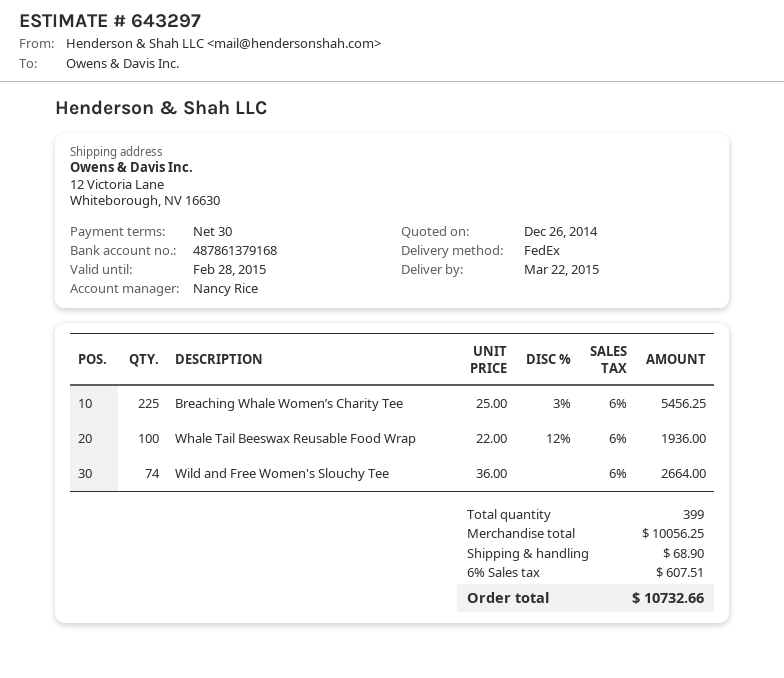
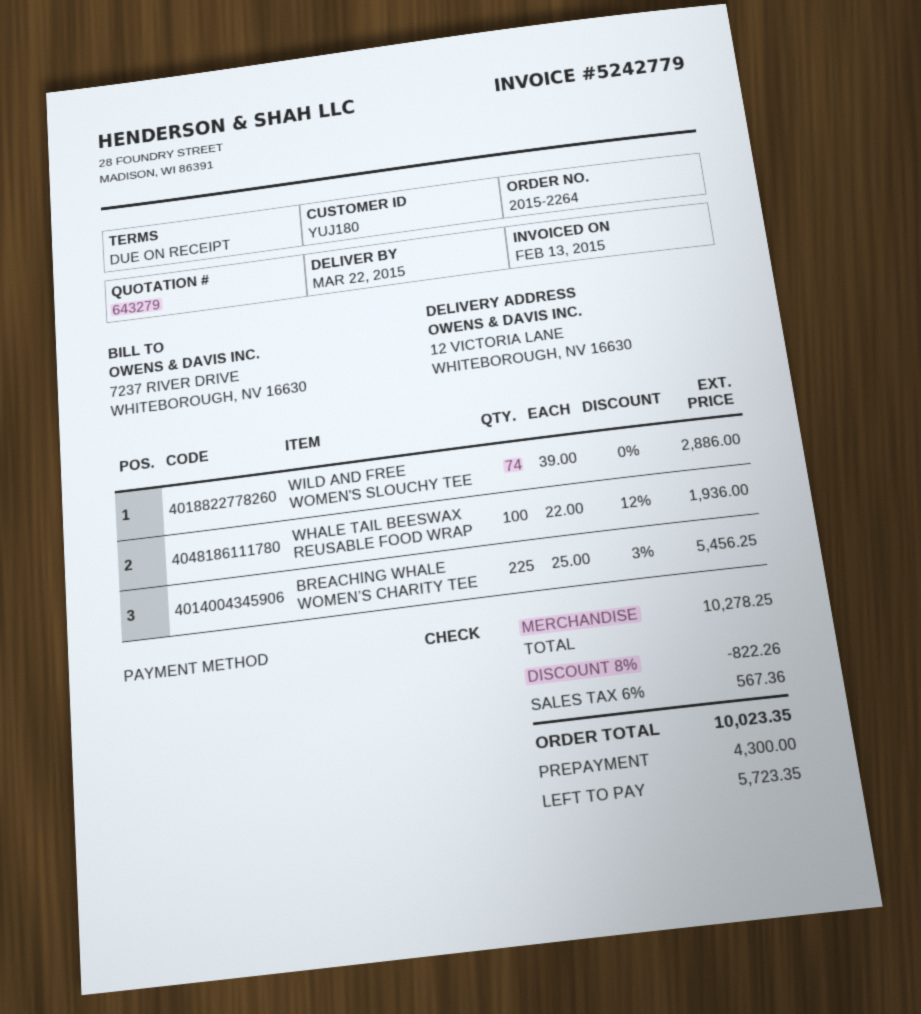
quote number: 643297 -> 643279
payment terms: 30 days -> on receipt
Wild and Free Women's Slouchy Tee: 74 x 36.00 = 2664.00 -> 74 x 39.00 = 2886.00
subtotal: 10056.25 -> 10278.25
discount: none -> 8% = 822.26
shipping: 68.90 -> none
tax: 6% = 607.51 -> 6% = 567.36
total: 10732.66 -> 10023.35

